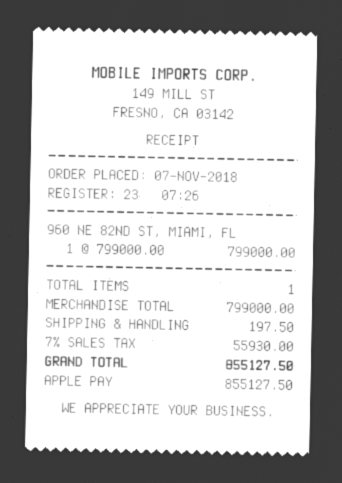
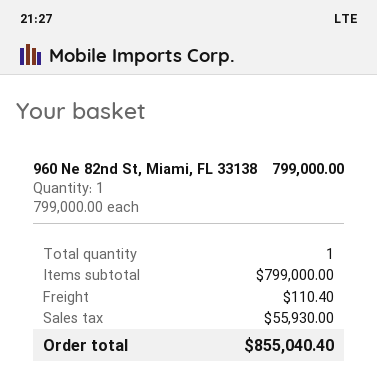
shipping: 197.50 -> 110.40
total: 855127.50 -> 855040.40

